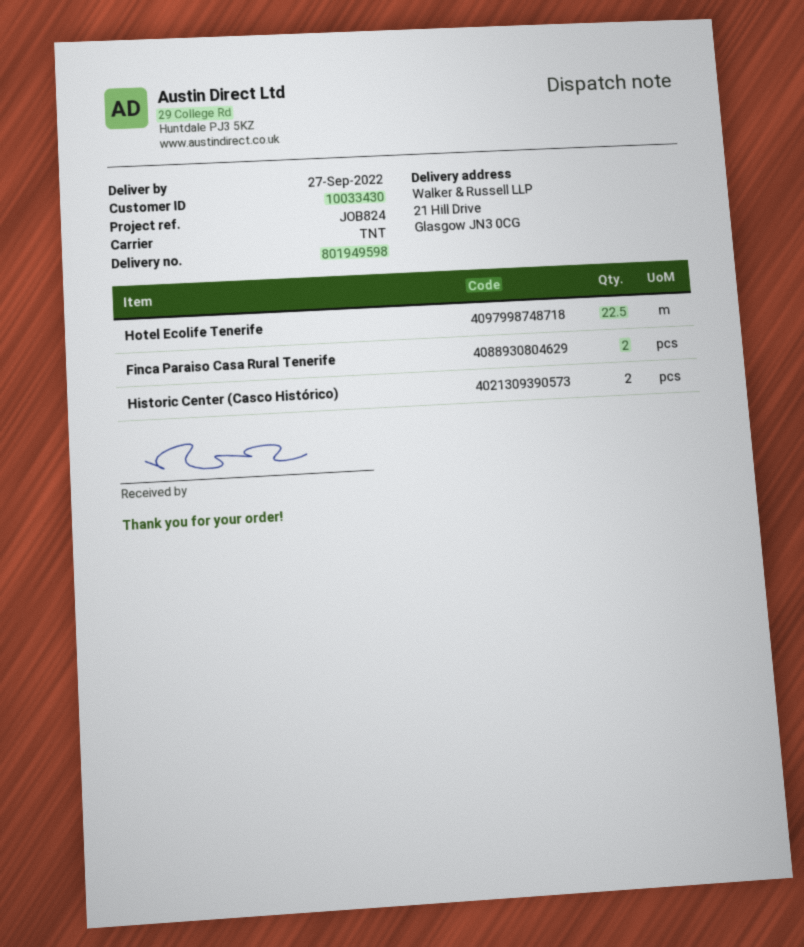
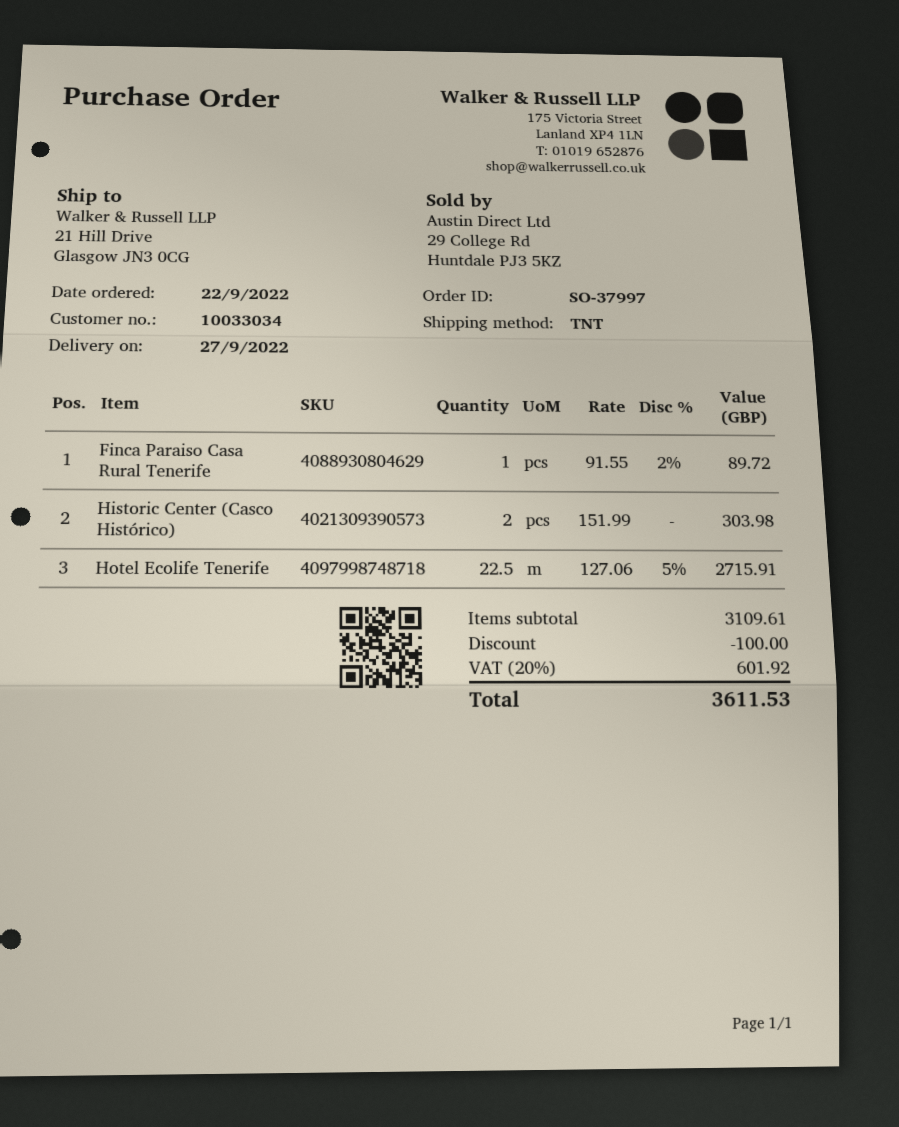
customer number: 10033430 -> 10033034
Finca Paraiso Casa Rural Tenerife: 2 -> 1

